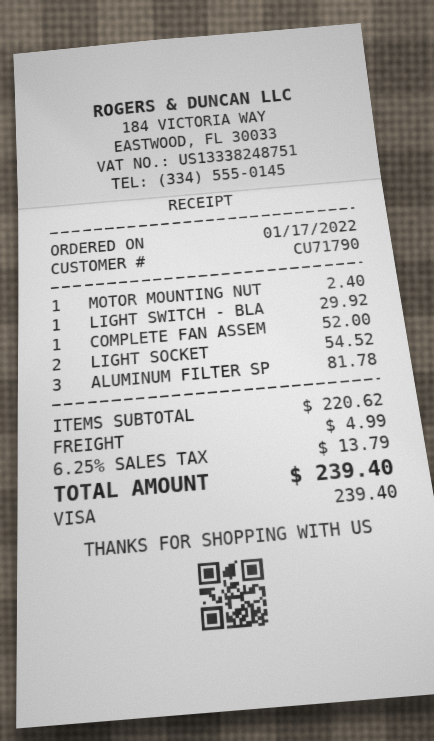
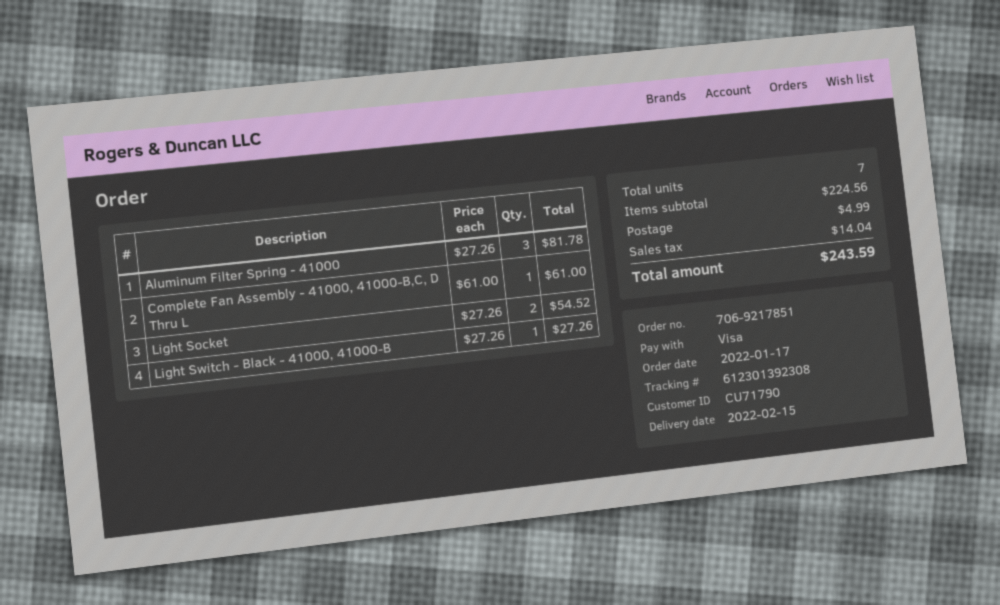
MOTOR MOUNTING NUT: 1 for 2.40 -> none
LIGHT SWITCH - BLA: 1 for 29.92 -> 1 for 27.26
COMPLETE FAN ASSEM: 1 for 52.00 -> 1 for 61.00
subtotal: 220.62 -> 224.56
tax: 13.79 -> 14.04
total: 239.40 -> 243.59

